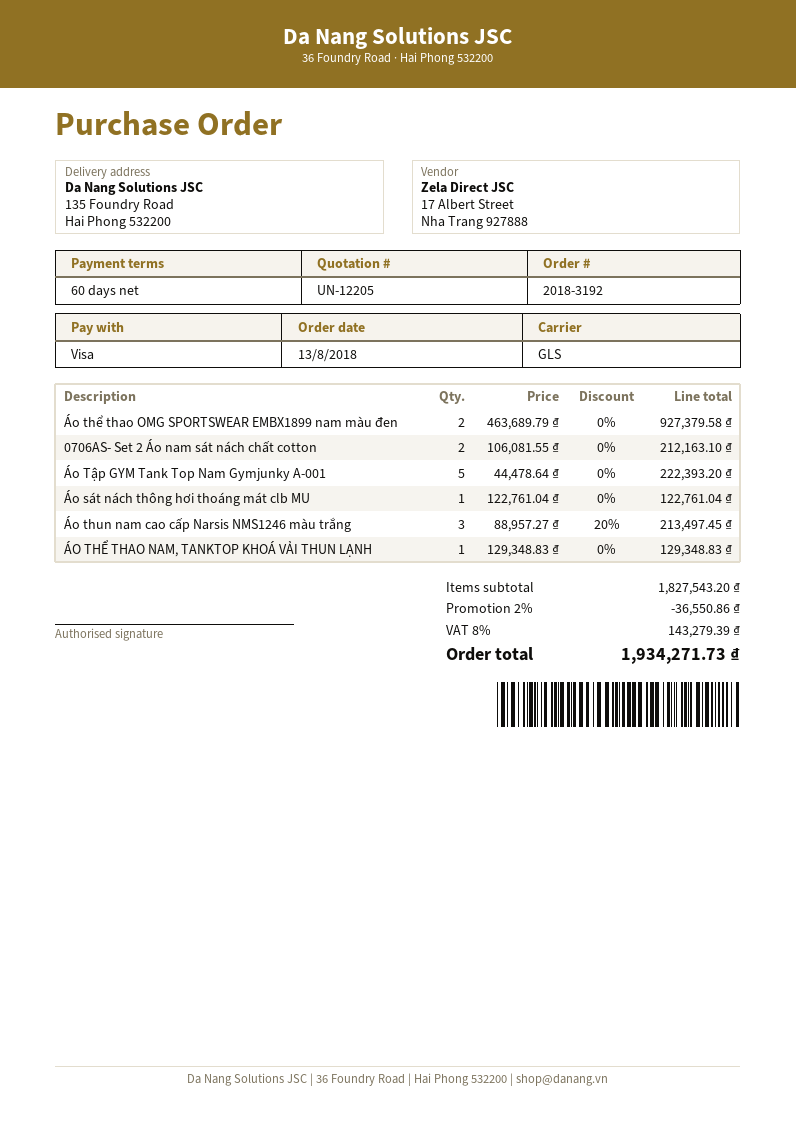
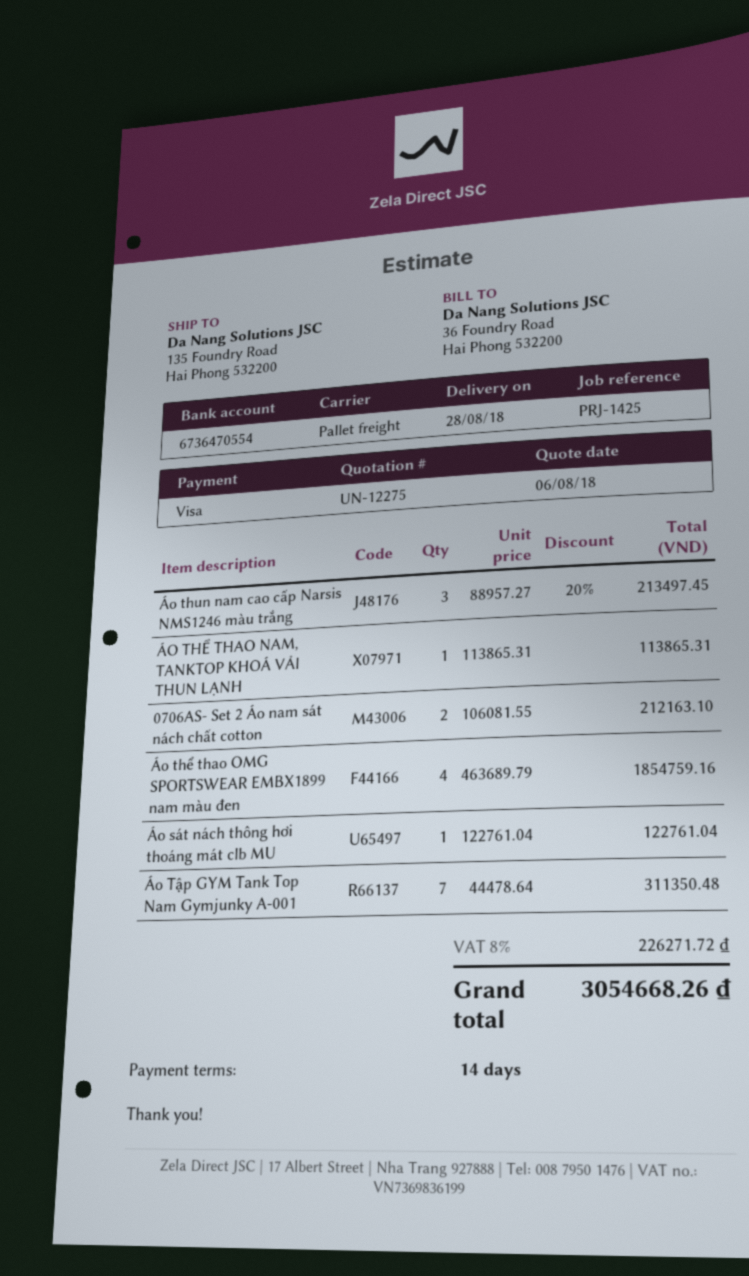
quote number: UN-12205 -> UN-12275
payment terms: 60 days -> 14 days
shipping method: GLS -> pallet freight
Áo thể thao OMG SPORTSWEAR EMBX1899 nam màu đen: 2 x 463689.79 = 927379.58 -> 4 x 463689.79 = 1854759.16
Áo Tập GYM Tank Top Nam Gymjunky A-001: 5 x 44478.64 = 222393.20 -> 7 x 44478.64 = 311350.48
ÁO THỂ THAO NAM, TANKTOP KHOÁ VẢI THUN LẠNH: 1 x 129348.83 = 129348.83 -> 1 x 113865.31 = 113865.31
discount: 2% = 36550.86 -> none
tax: 8% = 143279.39 -> 8% = 226271.72
total: 1934271.73 -> 3054668.26

